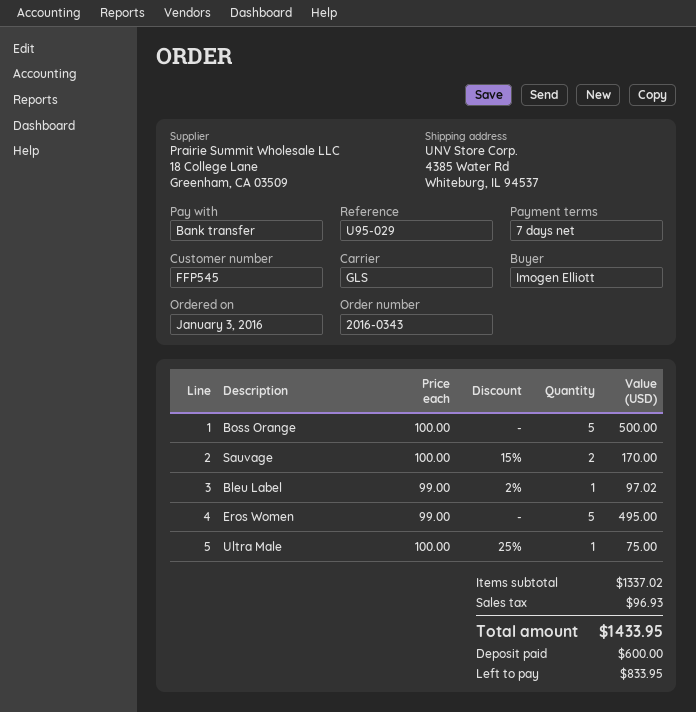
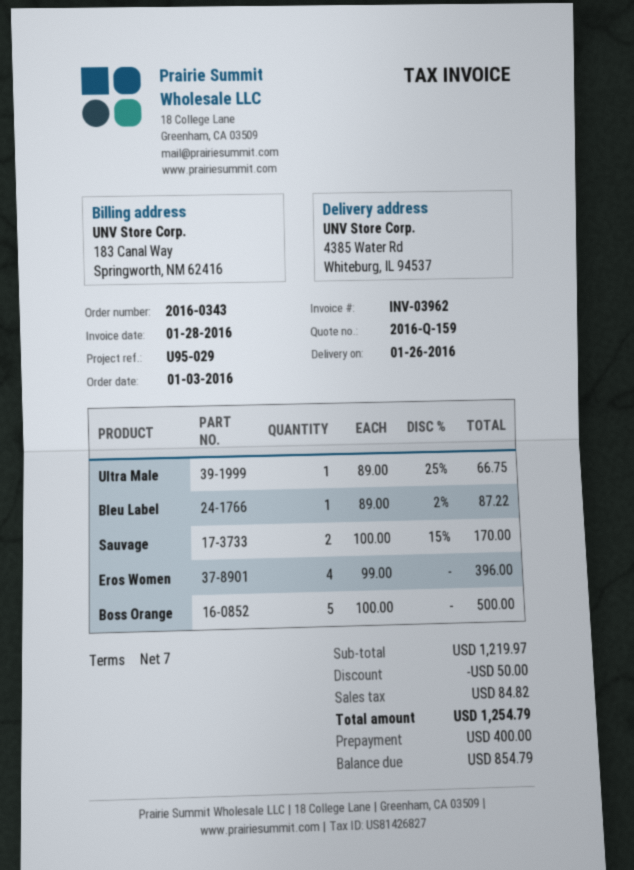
Bleu Label: 1 x 99.00 - 2% = 97.02 -> 1 x 89.00 - 2% = 87.22
Eros Women: 5 x 99.00 = 495.00 -> 4 x 99.00 = 396.00
Ultra Male: 1 x 100.00 - 25% = 75.00 -> 1 x 89.00 - 25% = 66.75
subtotal: 1337.02 -> 1219.97
discount: none -> 50.00
tax: 96.93 -> 84.82
total: 1433.95 -> 1254.79
deposit: 600.00 -> 400.00
balance: 833.95 -> 854.79

